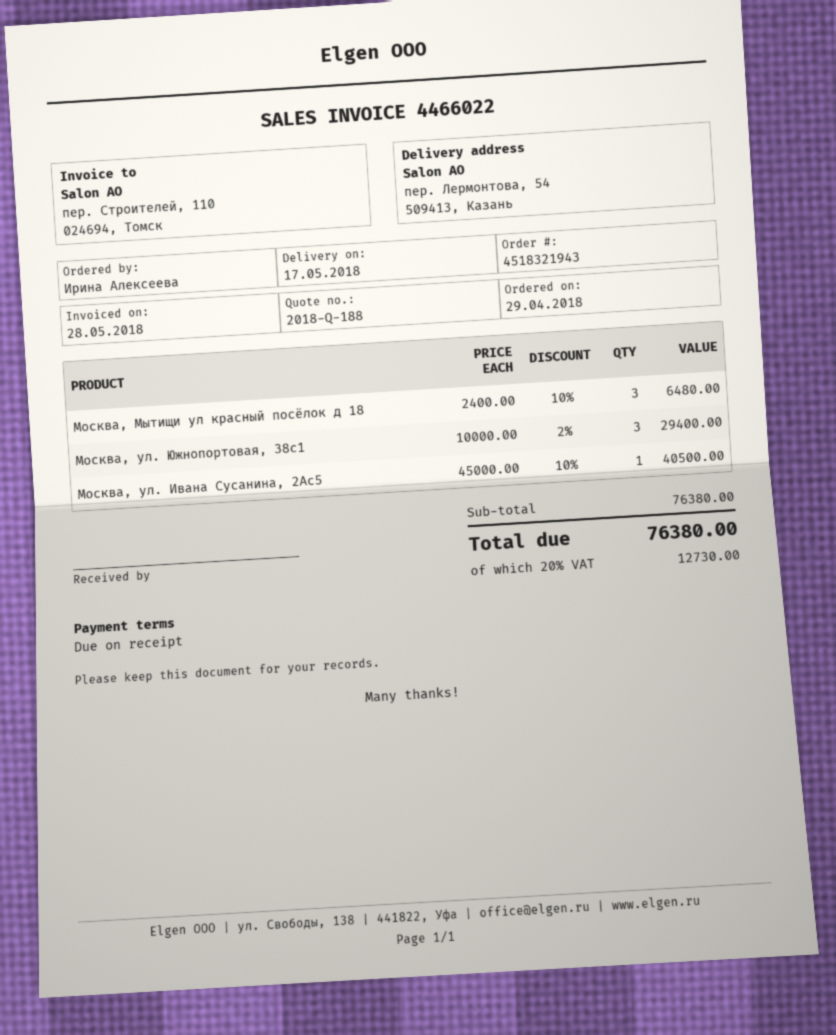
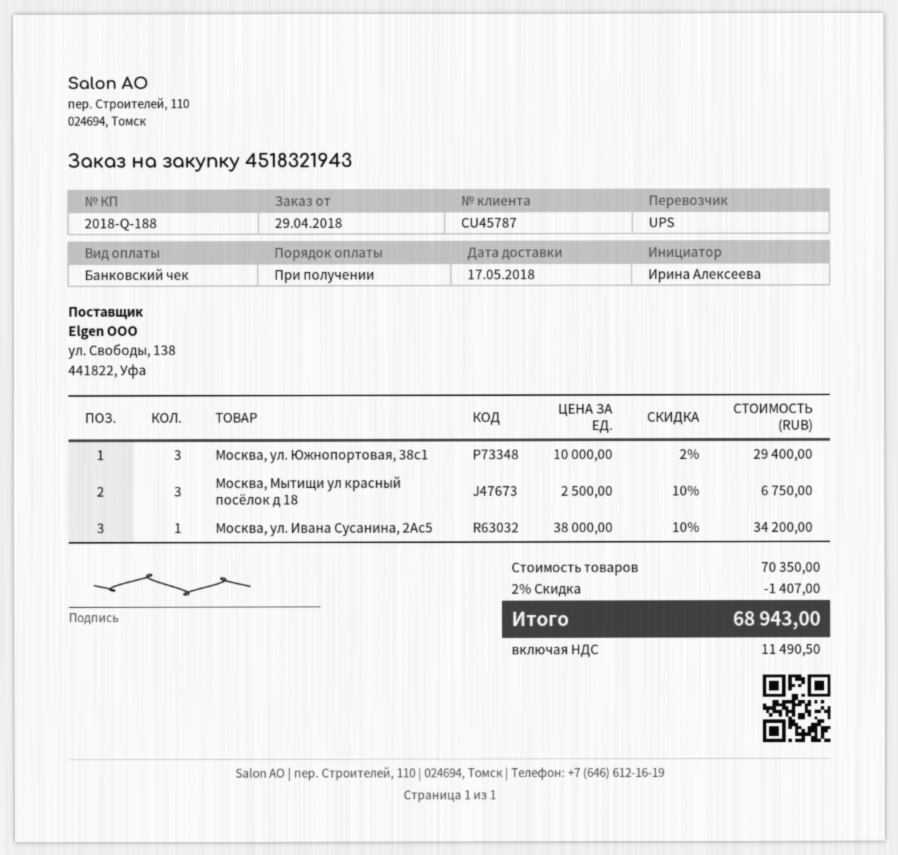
Москва, Мытищи ул красный посёлок д 18: 3 x 2400.00 - 10% = 6480.00 -> 3 x 2500.00 - 10% = 6750.00
Москва, ул. Ивана Сусанина, 2Ас5: 1 x 45000.00 - 10% = 40500.00 -> 1 x 38000.00 - 10% = 34200.00
subtotal: 76380.00 -> 70350.00
discount: none -> 2% = 1407.00
tax: 12730.00 -> 11490.50
total: 76380.00 -> 68943.00

